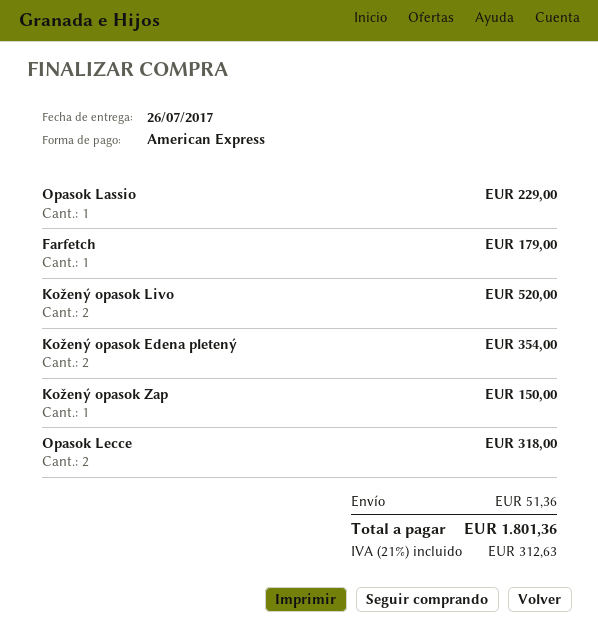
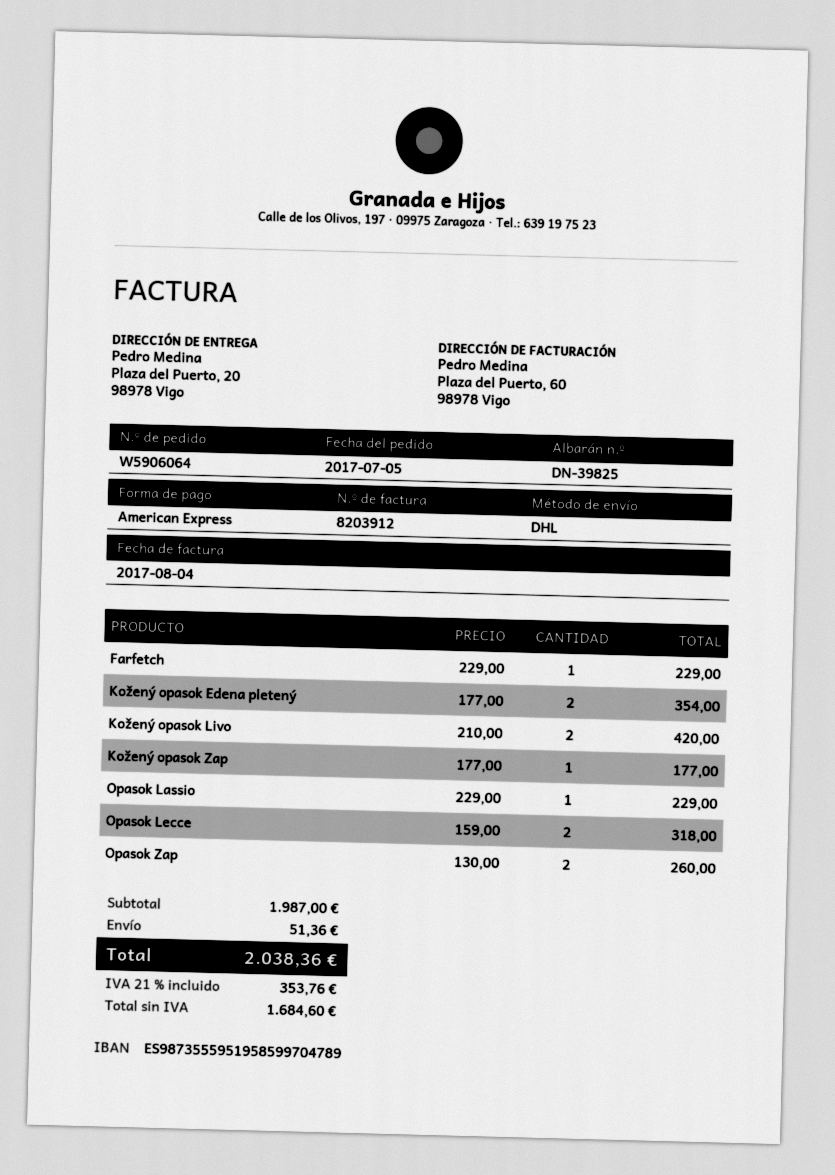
Farfetch: 1 for 179.00 -> 1 for 229.00
Kožený opasok Livo: 2 for 520.00 -> 2 for 420.00
Kožený opasok Zap: 1 for 150.00 -> 1 for 177.00
Opasok Zap: none -> 2 for 260.00
tax: 21% = 312.63 -> 21% = 353.76
total: 1801.36 -> 2038.36

